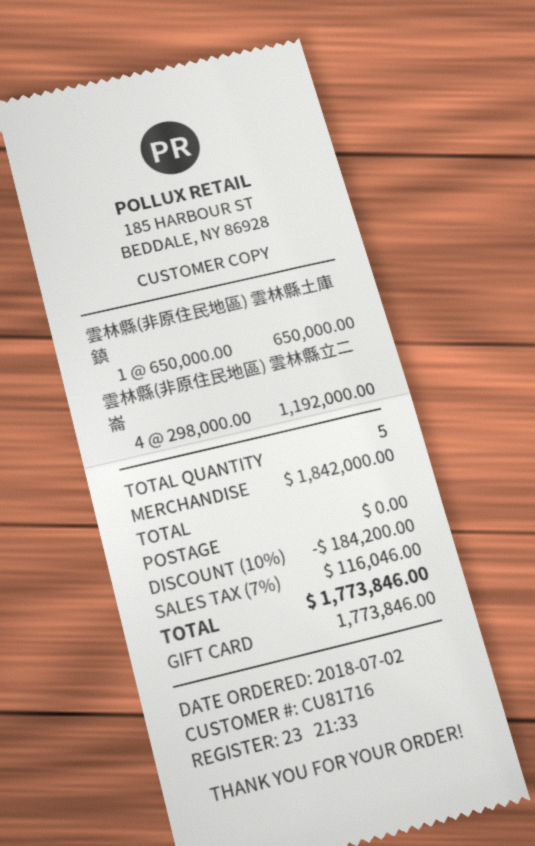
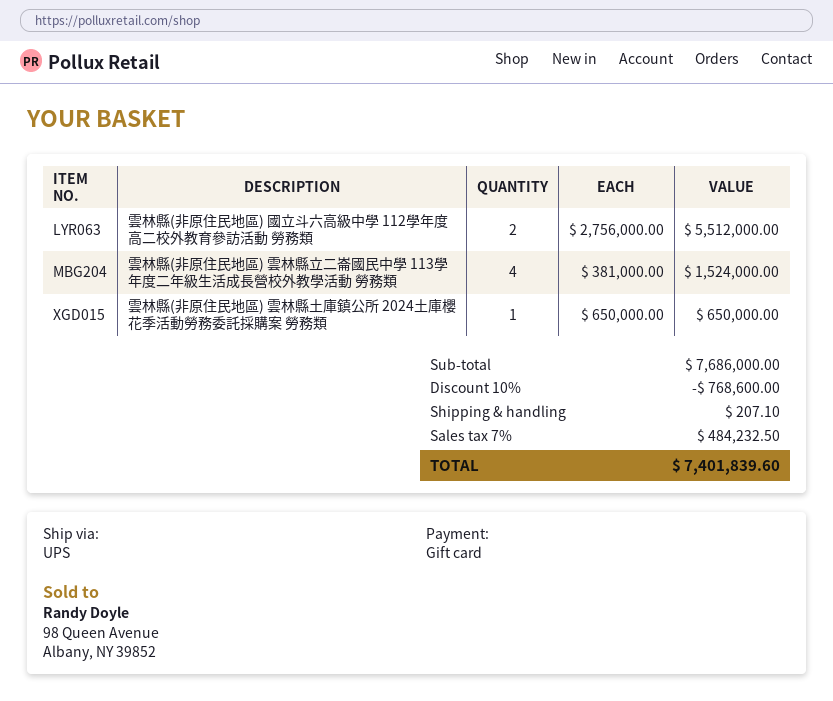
雲林縣(非原住民地區) 雲林縣立二崙: 4 x 298000.00 = 1192000.00 -> 4 x 381000.00 = 1524000.00
雲林縣(非原住民地區) 國立斗六高級中學 112學年度高二校外教育參訪活動 勞務類: none -> 2 x 2756000.00 = 5512000.00
subtotal: 1842000.00 -> 7686000.00
discount: 10% = 184200.00 -> 10% = 768600.00
shipping: 0.00 -> 207.10
tax: 7% = 116046.00 -> 7% = 484232.50
total: 1773846.00 -> 7401839.60

